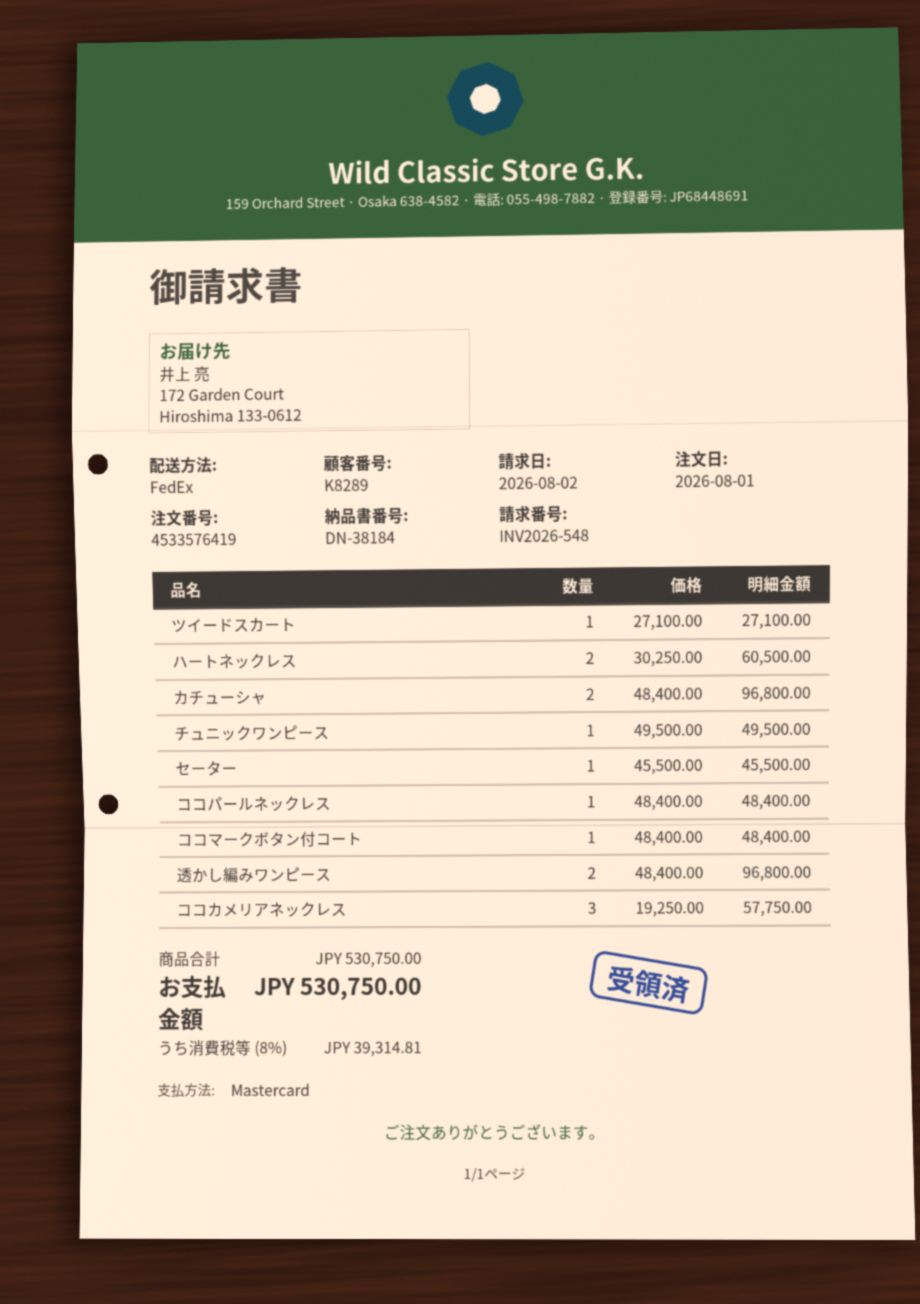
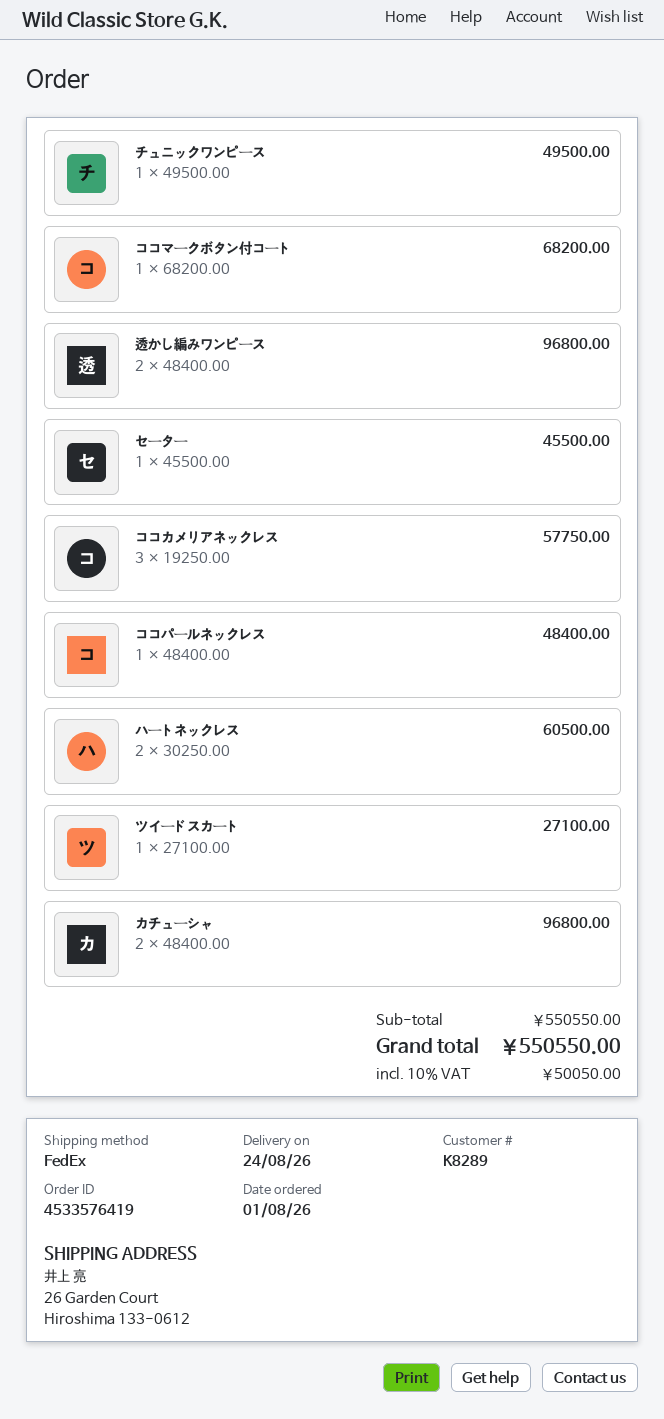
ship to: 172 Garden Court, Hiroshima 133-0612 -> 26 Garden Court, Hiroshima 133-0612
ココマークボタン付コート: 1 x 48400.00 = 48400.00 -> 1 x 68200.00 = 68200.00
subtotal: 530750.00 -> 550550.00
tax: 8% = 39314.81 -> 10% = 50050.00
total: 530750.00 -> 550550.00

